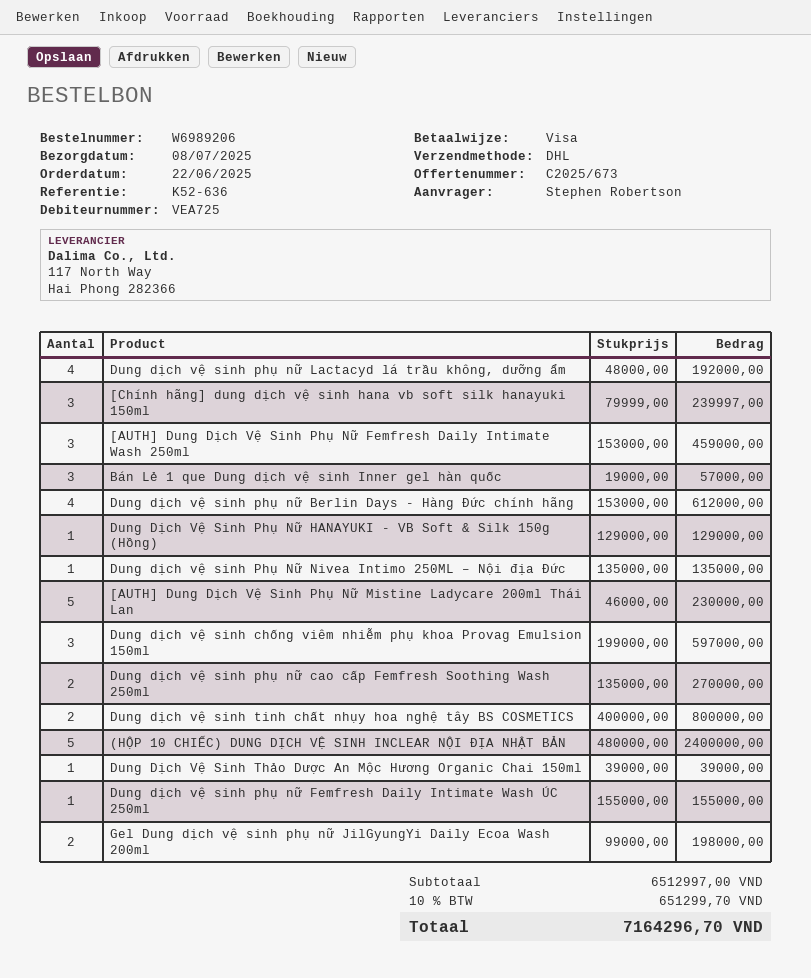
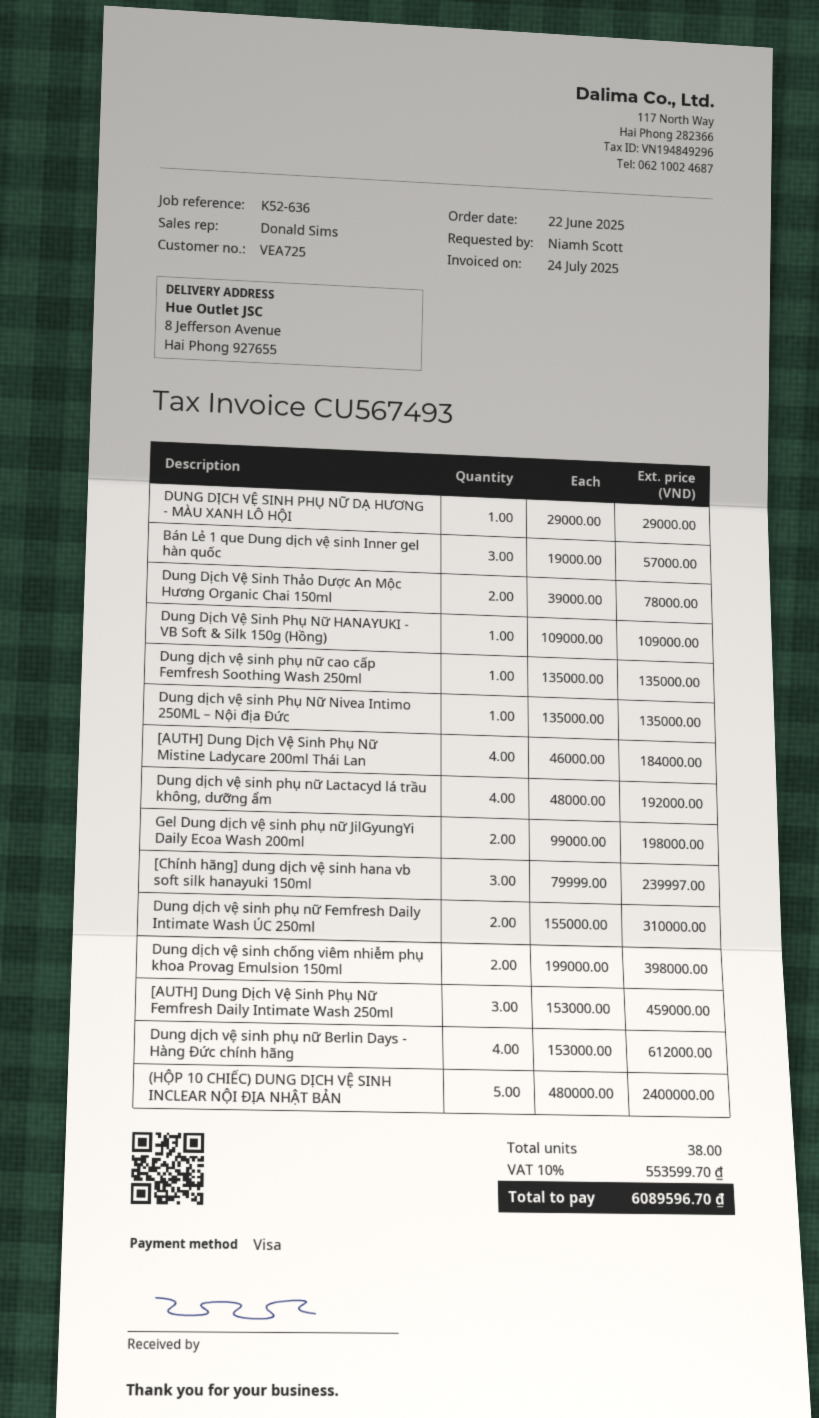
ordered by: Stephen Robertson -> Niamh Scott
Dung Dịch Vệ Sinh Phụ Nữ HANAYUKI - VB Soft & Silk 150g (Hồng): 1 x 129000.00 = 129000.00 -> 1 x 109000.00 = 109000.00
[AUTH] Dung Dịch Vệ Sinh Phụ Nữ Mistine Ladycare 200ml Thái Lan: 5 x 46000.00 = 230000.00 -> 4 x 46000.00 = 184000.00
Dung dịch vệ sinh chống viêm nhiễm phụ khoa Provag Emulsion 150ml: 3 x 199000.00 = 597000.00 -> 2 x 199000.00 = 398000.00
Dung dịch vệ sinh phụ nữ cao cấp Femfresh Soothing Wash 250ml: 2 x 135000.00 = 270000.00 -> 1 x 135000.00 = 135000.00
Dung dịch vệ sinh tinh chất nhụy hoa nghệ tây BS COSMETICS: 2 x 400000.00 = 800000.00 -> none
Dung Dịch Vệ Sinh Thảo Dược An Mộc Hương Organic Chai 150ml: 1 x 39000.00 = 39000.00 -> 2 x 39000.00 = 78000.00
Dung dịch vệ sinh phụ nữ Femfresh Daily Intimate Wash ÚC 250ml: 1 x 155000.00 = 155000.00 -> 2 x 155000.00 = 310000.00
DUNG DỊCH VỆ SINH PHỤ NỮ DẠ HƯƠNG - MÀU XANH LÔ HỘI: none -> 1 x 29000.00 = 29000.00
tax: 10% = 651299.70 -> 10% = 553599.70
total: 7164296.70 -> 6089596.70

